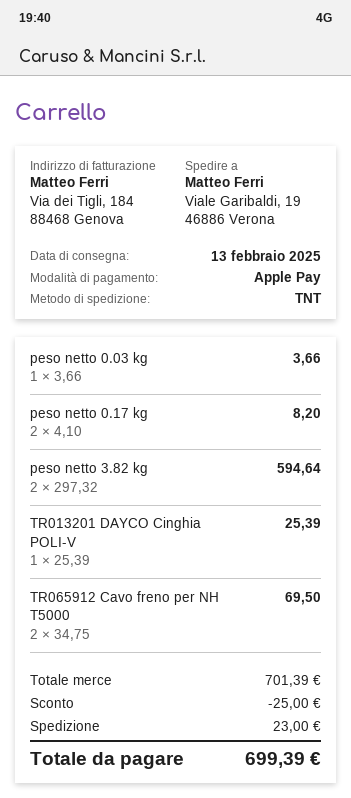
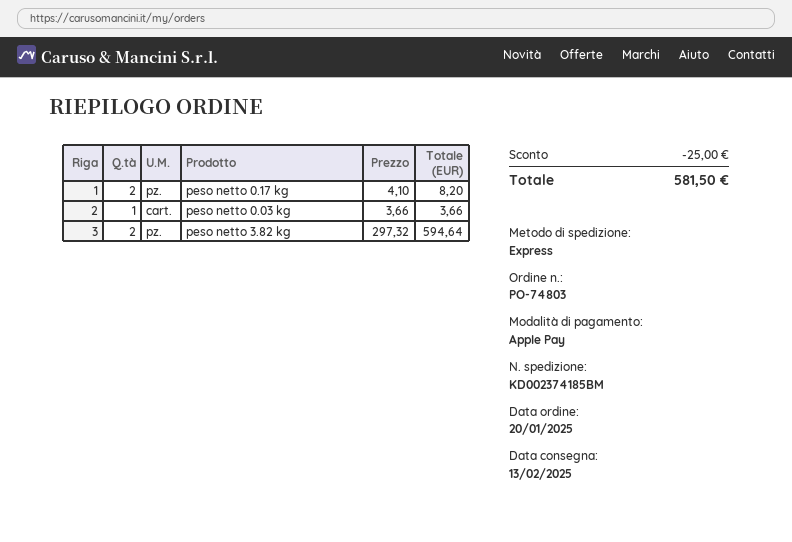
shipping method: TNT -> express
TR013201 DAYCO Cinghia POLI-V: 1 x 25.39 = 25.39 -> none
TR065912 Cavo freno per NH T5000: 2 x 34.75 = 69.50 -> none
shipping: 23.00 -> none
total: 699.39 -> 581.50

